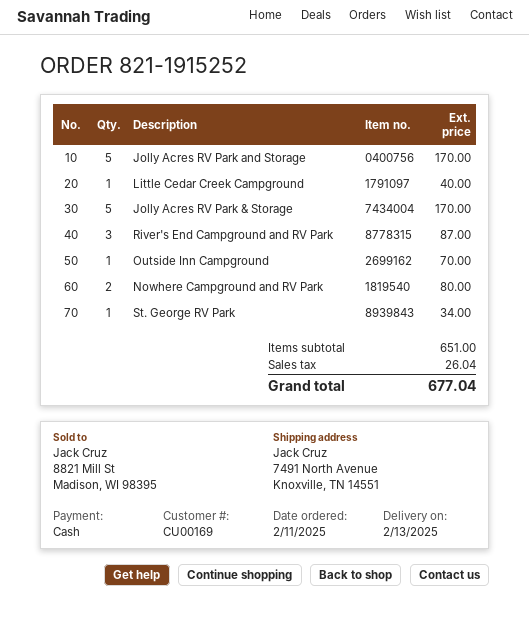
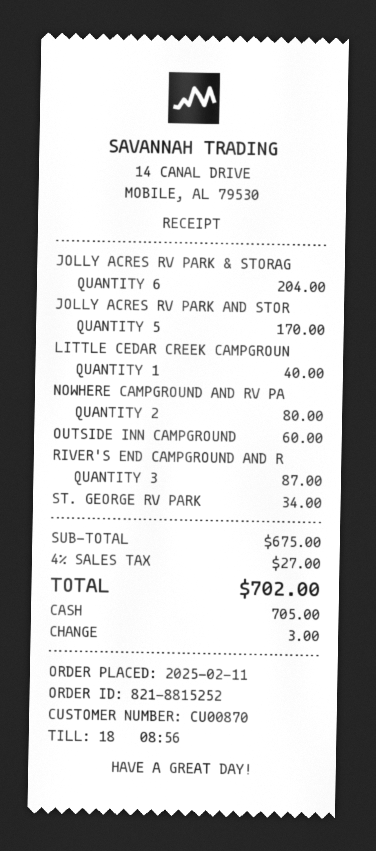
order number: 821-1915252 -> 821-8815252
customer number: CU00169 -> CU00870
Jolly Acres RV Park & Storage: 5 for 170.00 -> 6 for 204.00
Outside Inn Campground: 1 for 70.00 -> 1 for 60.00
subtotal: 651.00 -> 675.00
tax: 26.04 -> 27.00
total: 677.04 -> 702.00

